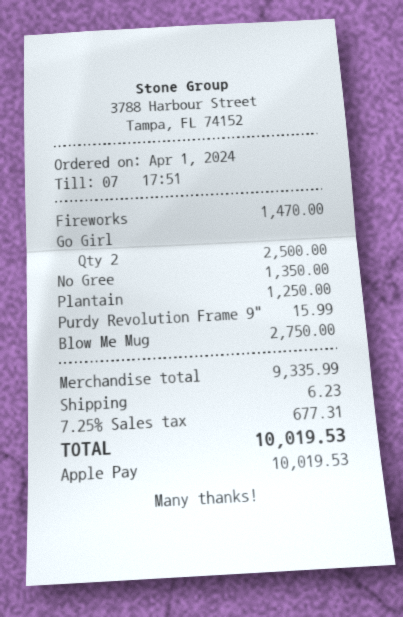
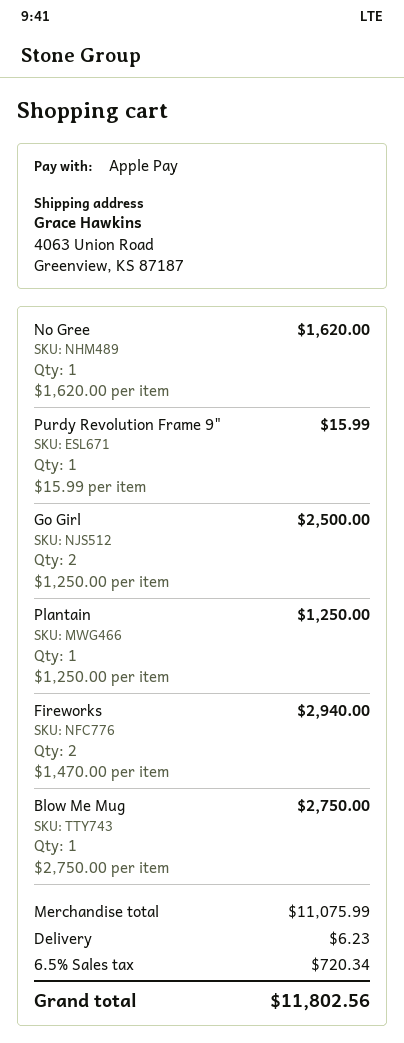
Fireworks: 1 for 1470.00 -> 2 for 2940.00
No Gree: 1 for 1350.00 -> 1 for 1620.00
subtotal: 9335.99 -> 11075.99
tax: 7.25% = 677.31 -> 6.5% = 720.34
total: 10019.53 -> 11802.56

